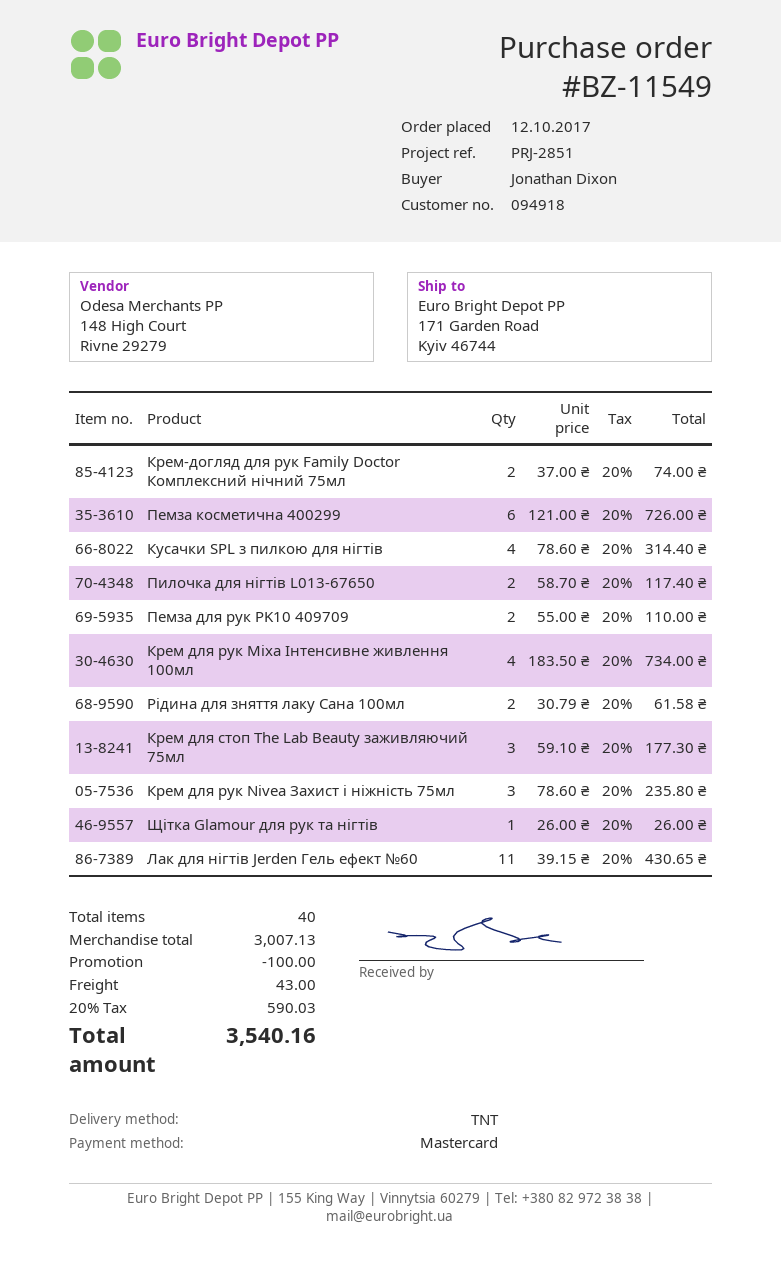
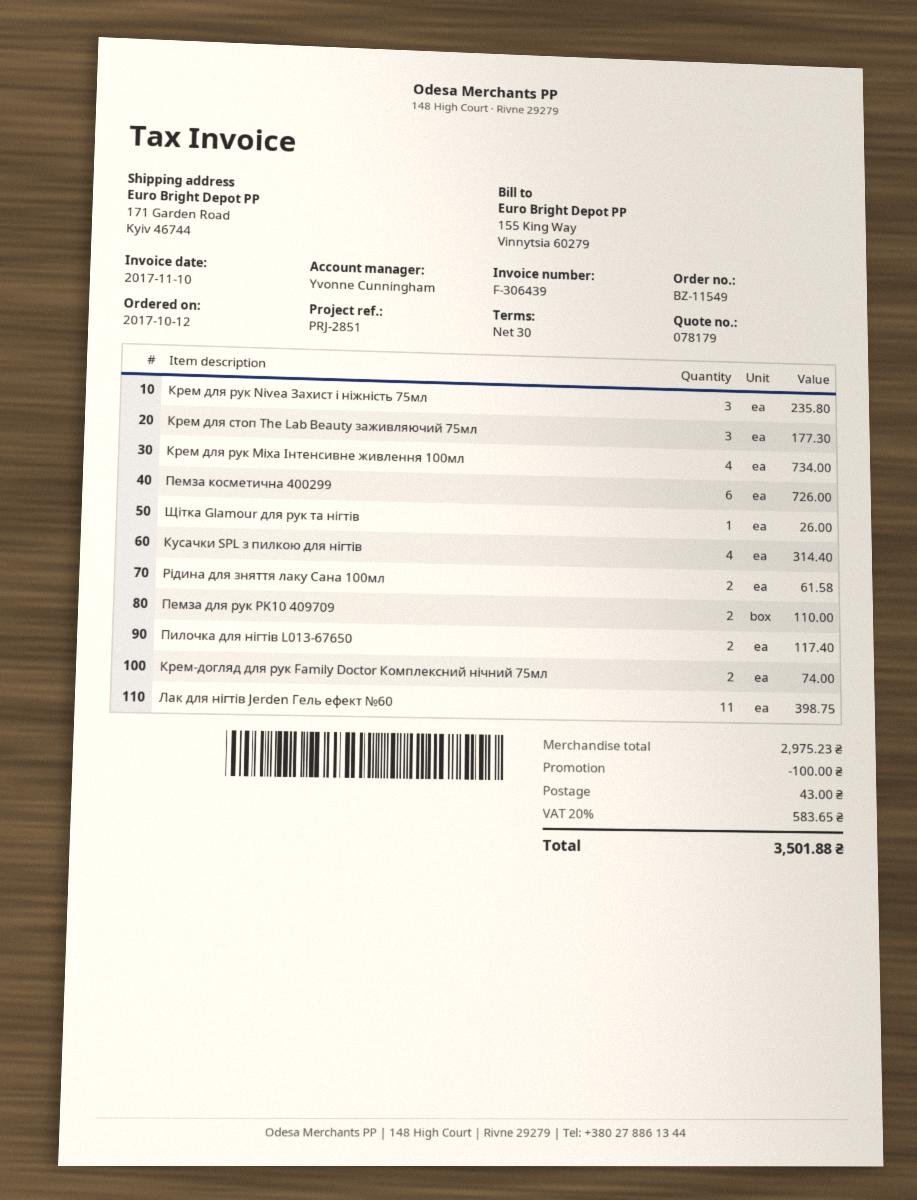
Лак для нігтів Jerden Гель ефект №60: 11 for 430.65 -> 11 for 398.75
subtotal: 3007.13 -> 2975.23
tax: 20% = 590.03 -> 20% = 583.65
total: 3540.16 -> 3501.88

